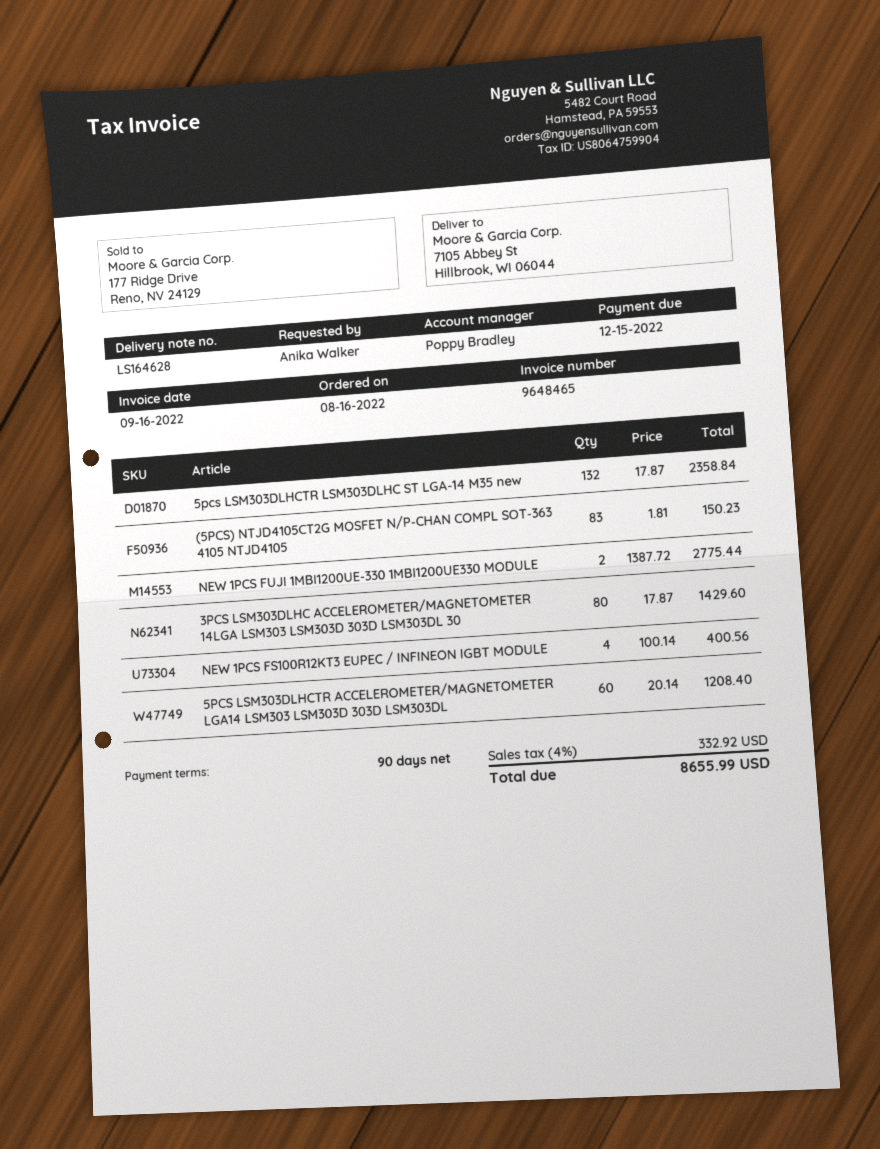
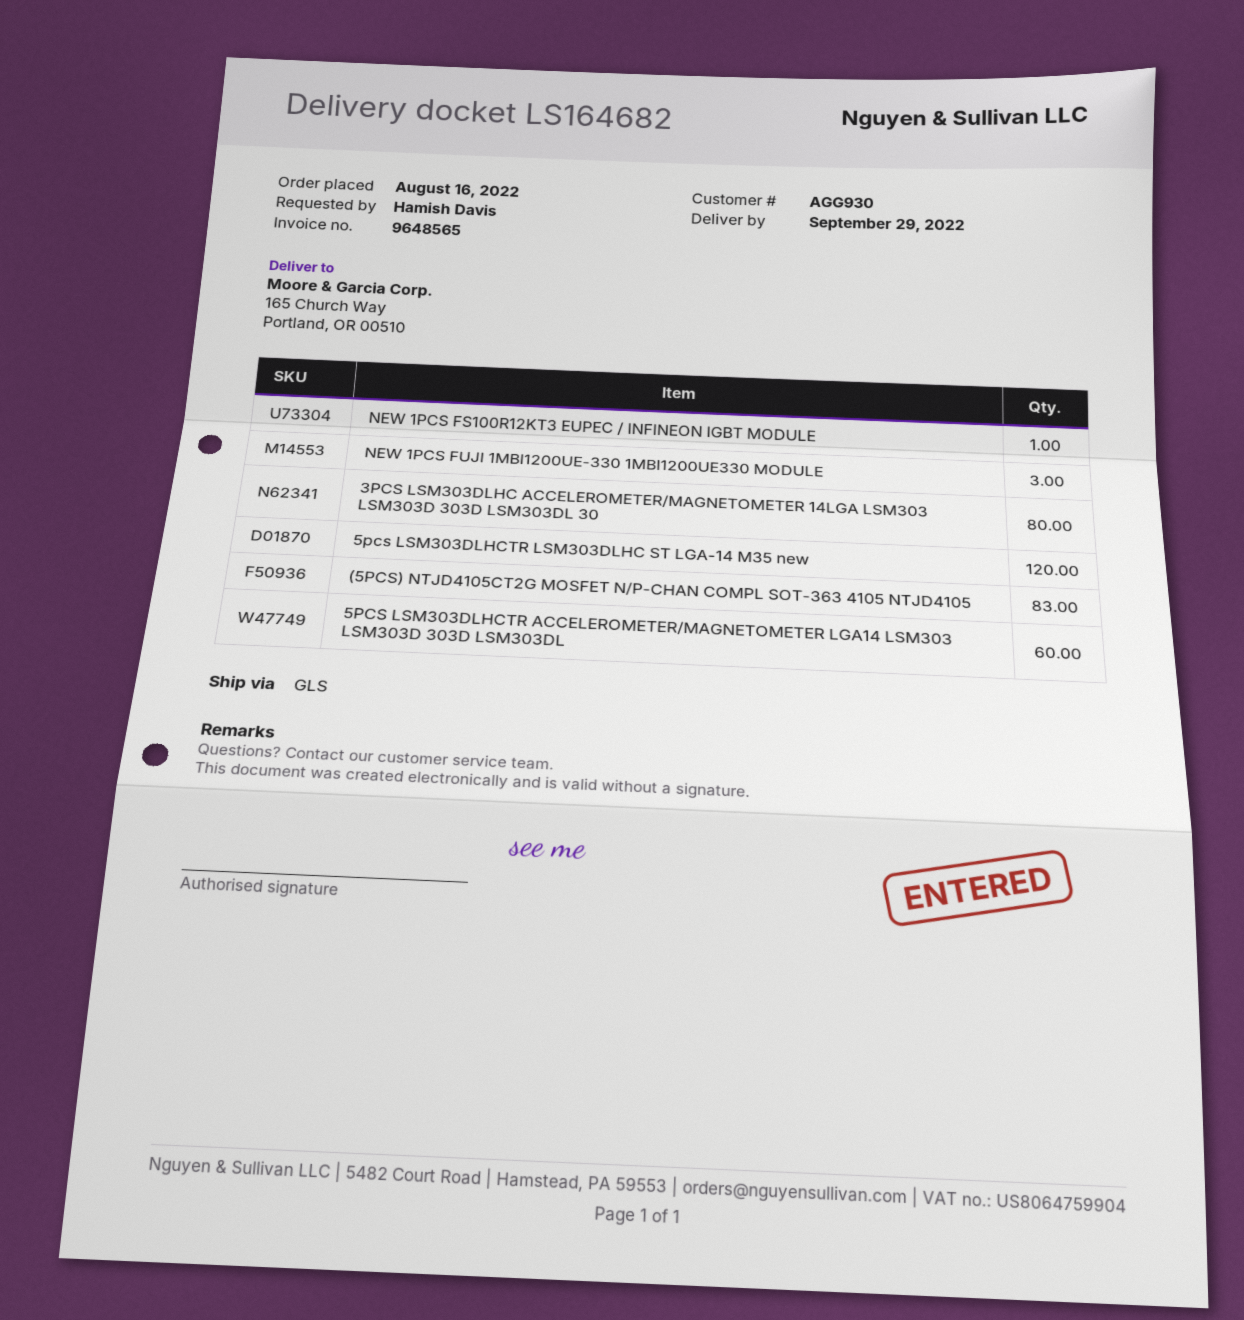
delivery note number: LS164628 -> LS164682
invoice number: 9648465 -> 9648565
ordered by: Anika Walker -> Hamish Davis
ship to: 7105 Abbey St, Hillbrook, WI 06044 -> 165 Church Way, Portland, OR 00510
5pcs LSM303DLHCTR LSM303DLHC ST LGA-14 M35 new: 132 -> 120
NEW 1PCS FUJI 1MBI1200UE-330 1MBI1200UE330 MODULE: 2 -> 3
NEW 1PCS FS100R12KT3 EUPEC / INFINEON IGBT MODULE: 4 -> 1

